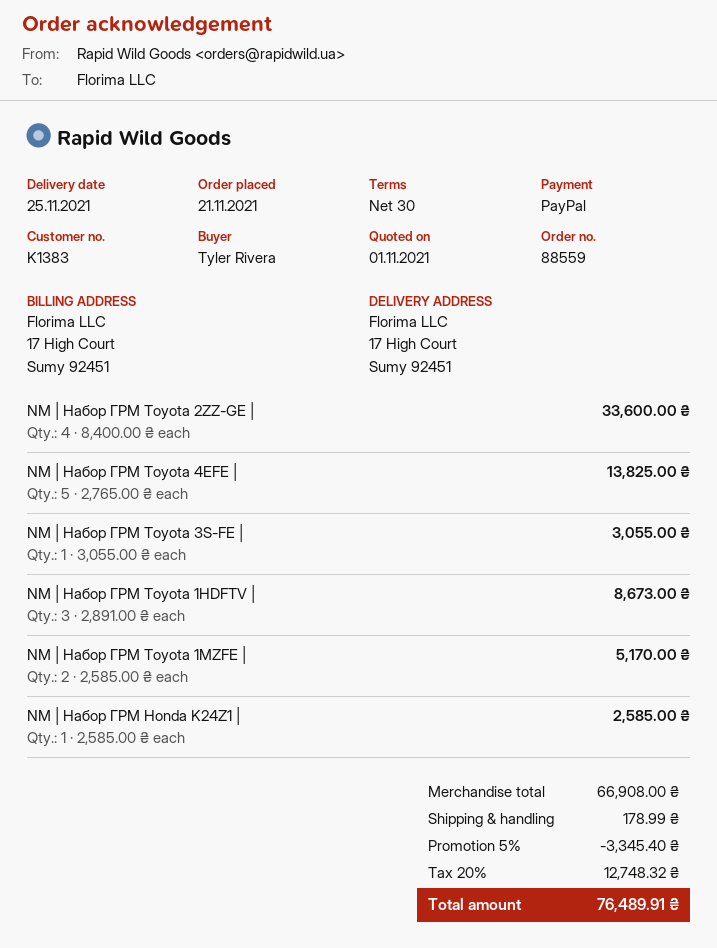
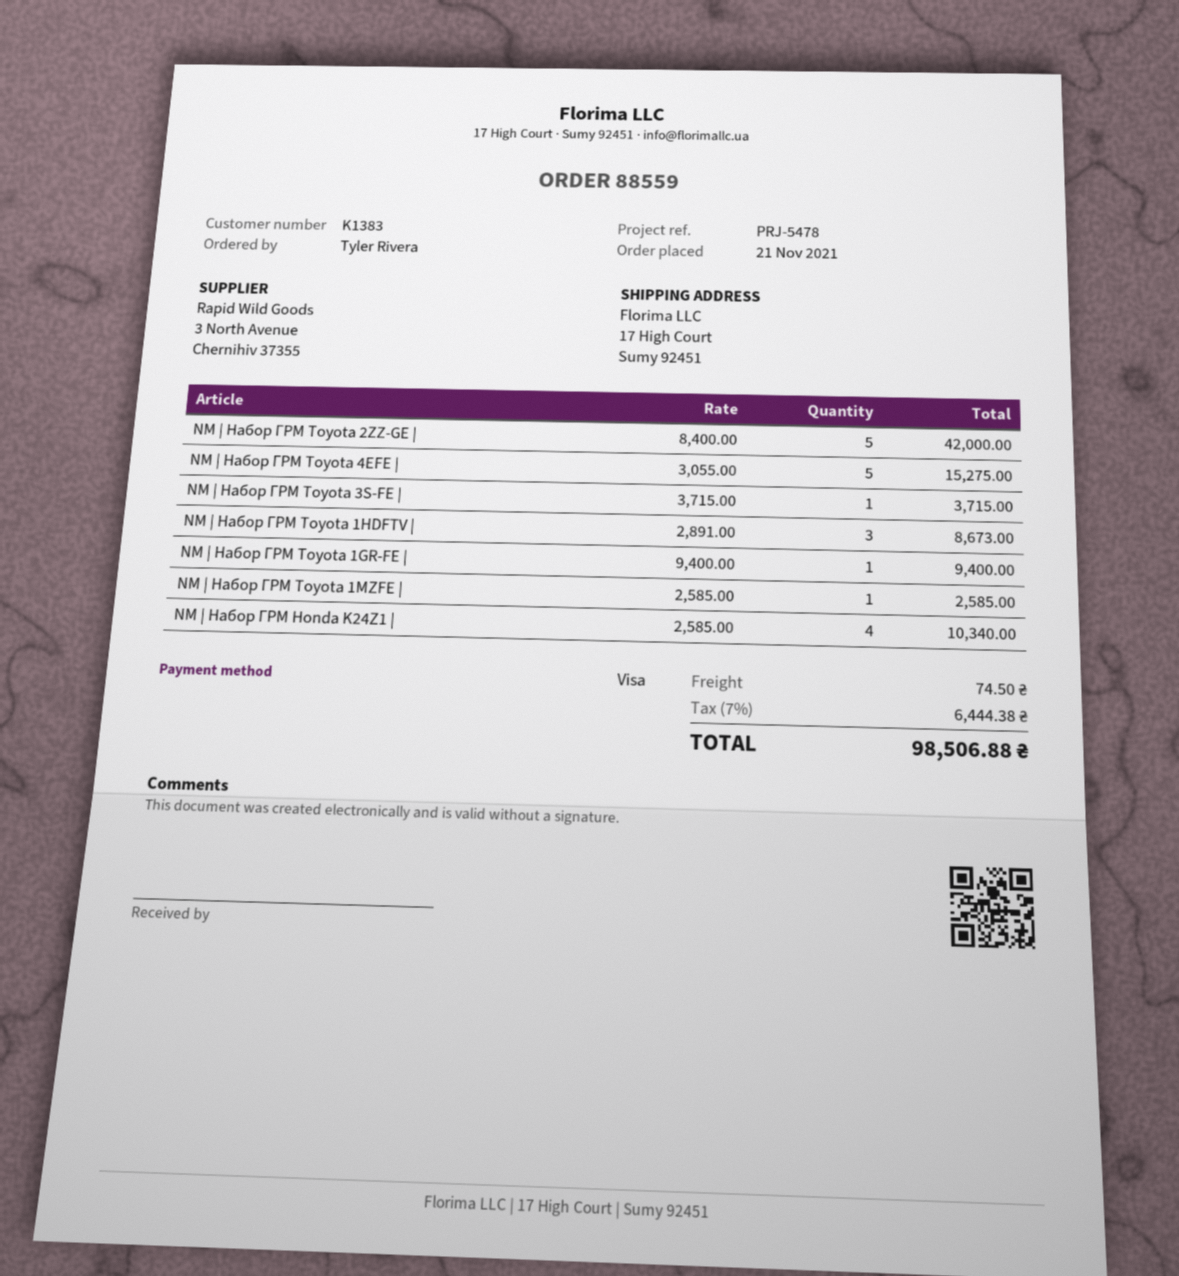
payment method: PayPal -> Visa
NM | Набор ГРМ Toyota 2ZZ-GE |: 4 x 8400.00 = 33600.00 -> 5 x 8400.00 = 42000.00
NM | Набор ГРМ Toyota 4EFE |: 5 x 2765.00 = 13825.00 -> 5 x 3055.00 = 15275.00
NM | Набор ГРМ Toyota 3S-FE |: 1 x 3055.00 = 3055.00 -> 1 x 3715.00 = 3715.00
NM | Набор ГРМ Toyota 1MZFE |: 2 x 2585.00 = 5170.00 -> 1 x 2585.00 = 2585.00
NM | Набор ГРМ Honda K24Z1 |: 1 x 2585.00 = 2585.00 -> 4 x 2585.00 = 10340.00
NM | Набор ГРМ Toyota 1GR-FE |: none -> 1 x 9400.00 = 9400.00
discount: 5% = 3345.40 -> none
shipping: 178.99 -> 74.50
tax: 20% = 12748.32 -> 7% = 6444.38
total: 76489.91 -> 98506.88

